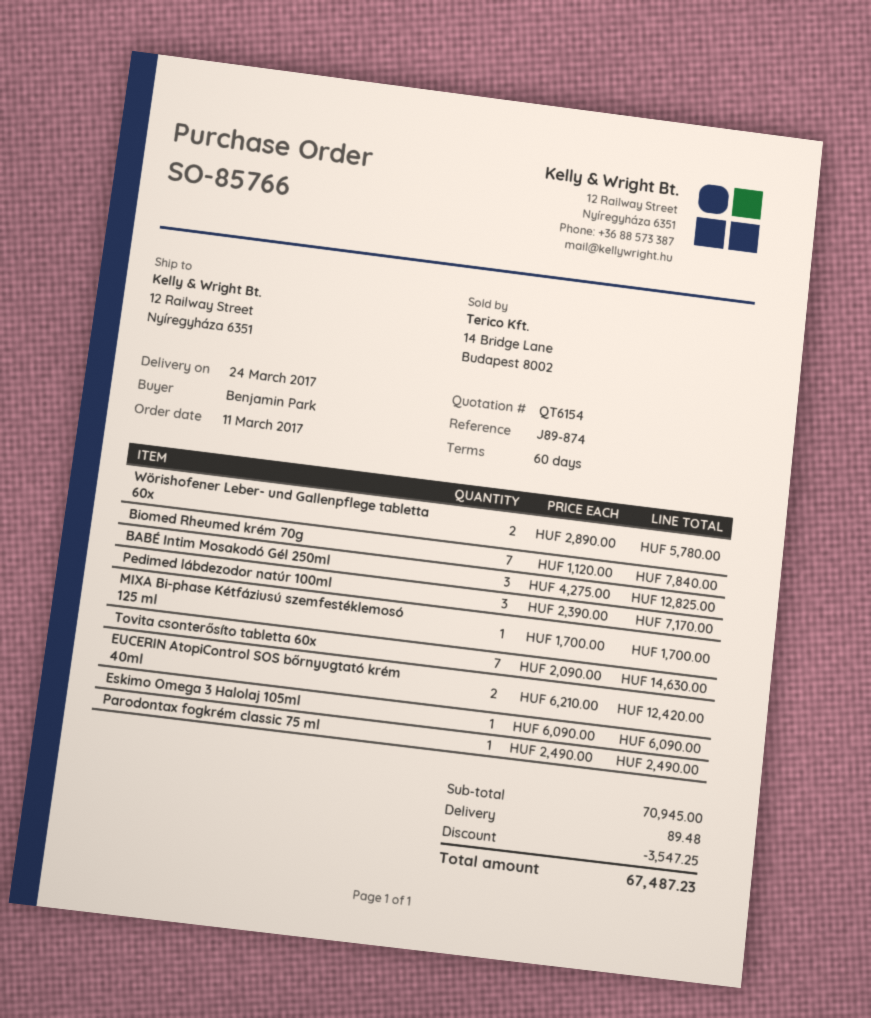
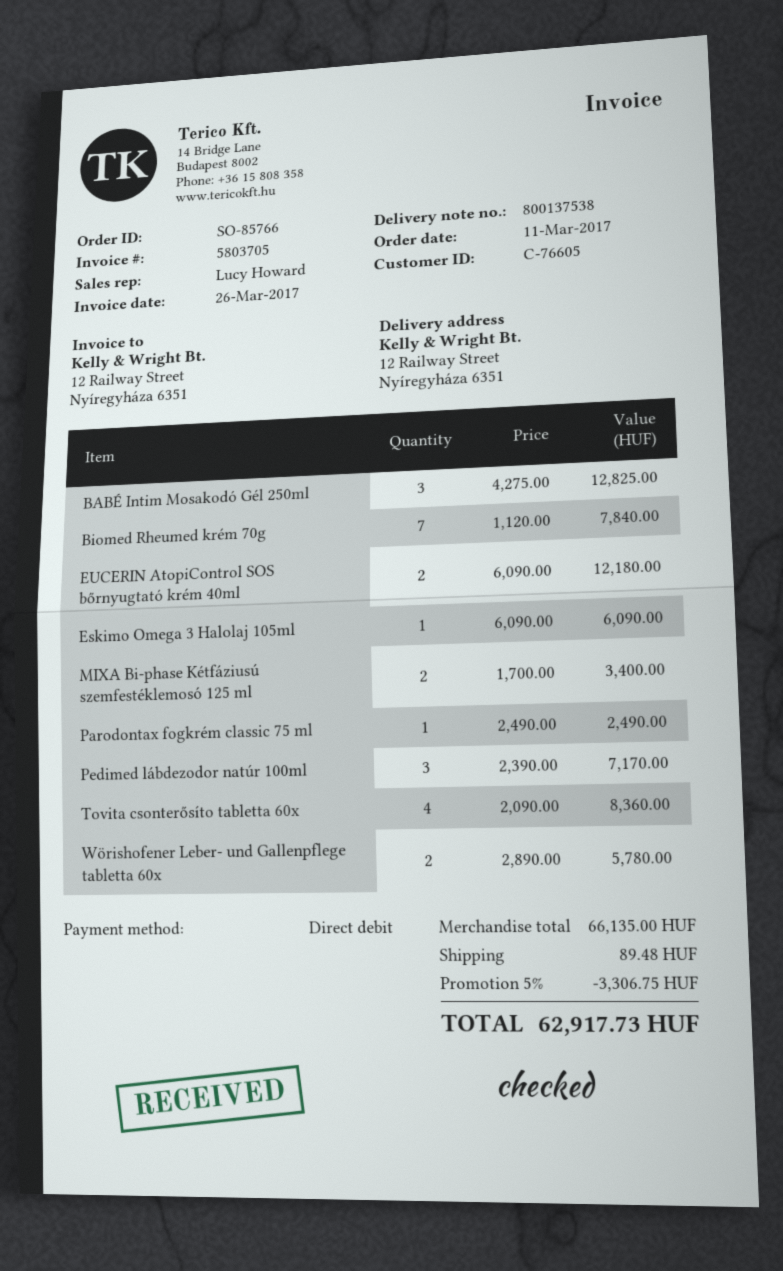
MIXA Bi-phase Kétfáziusú szemfestéklemosó 125 ml: 1 x 1700.00 = 1700.00 -> 2 x 1700.00 = 3400.00
Tovita csonterősíto tabletta 60x: 7 x 2090.00 = 14630.00 -> 4 x 2090.00 = 8360.00
EUCERIN AtopiControl SOS bőrnyugtató krém 40ml: 2 x 6210.00 = 12420.00 -> 2 x 6090.00 = 12180.00
subtotal: 70945.00 -> 66135.00
discount: 3547.25 -> 3306.75
total: 67487.23 -> 62917.73

